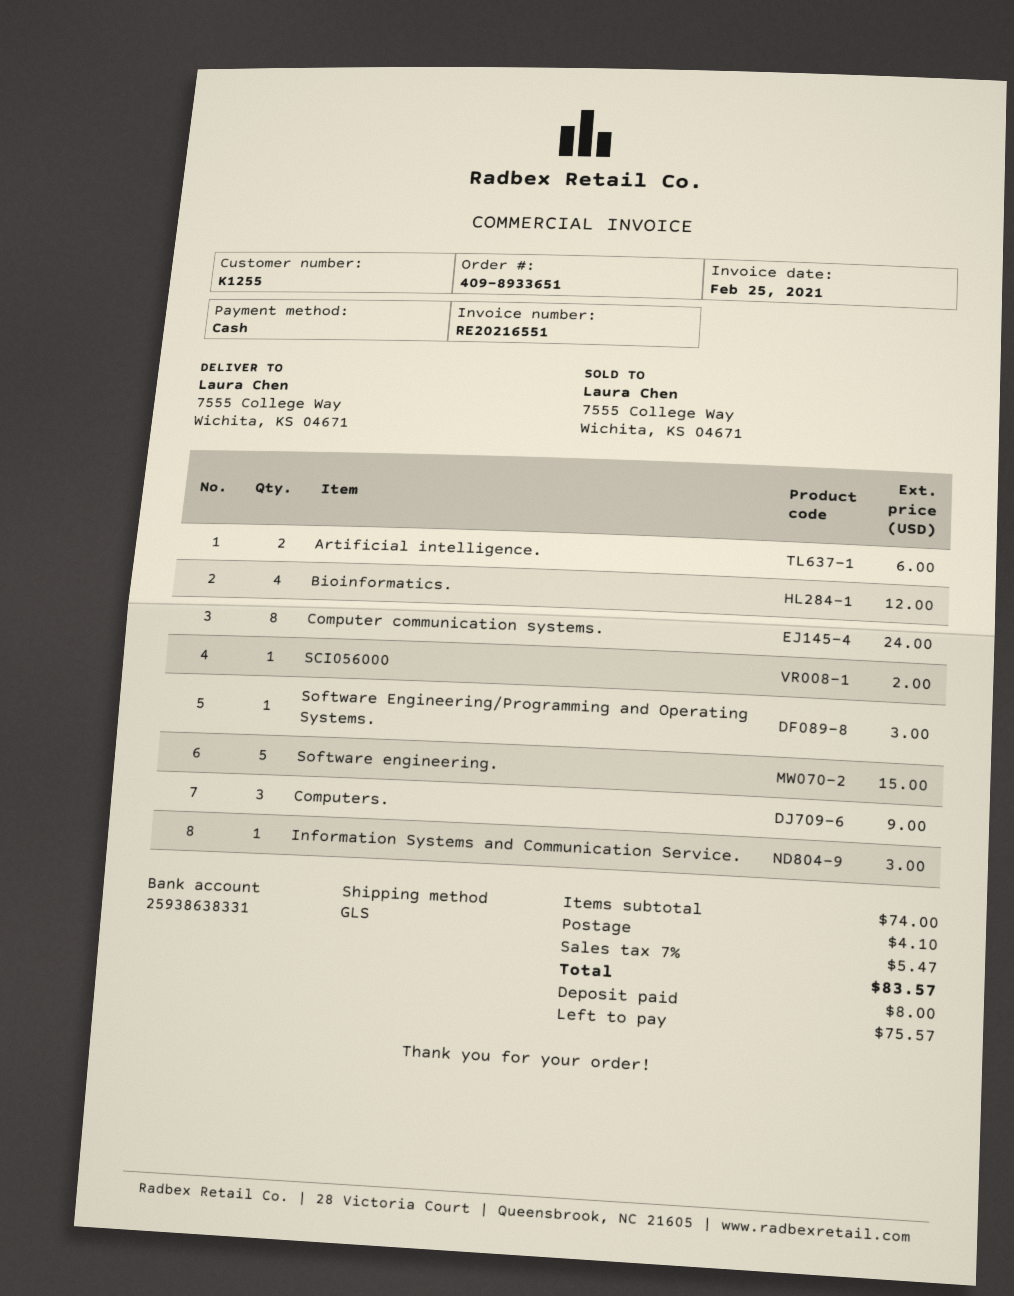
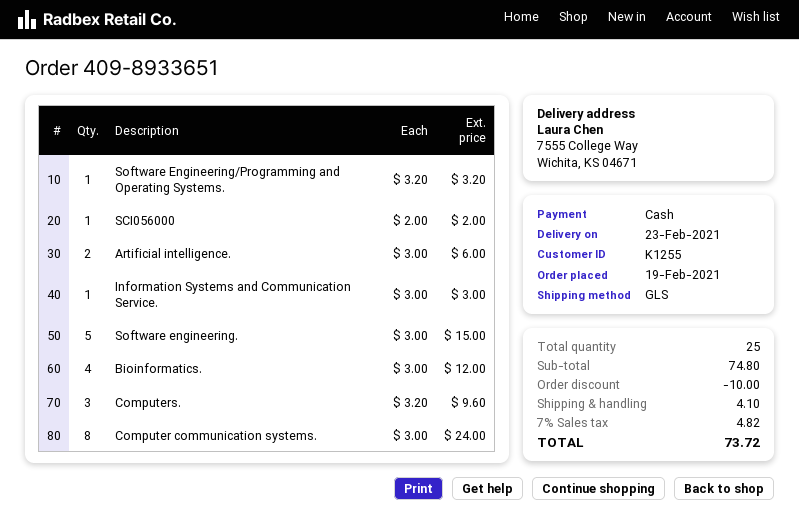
Software Engineering/Programming and Operating Systems.: 1 for 3.00 -> 1 for 3.20
Computers.: 3 for 9.00 -> 3 for 9.60
subtotal: 74.00 -> 74.80
discount: none -> 10.00
tax: 7% = 5.47 -> 7% = 4.82
total: 83.57 -> 73.72

